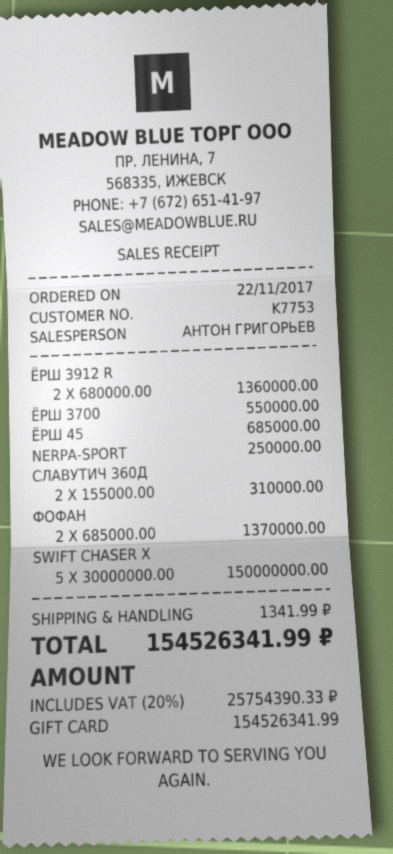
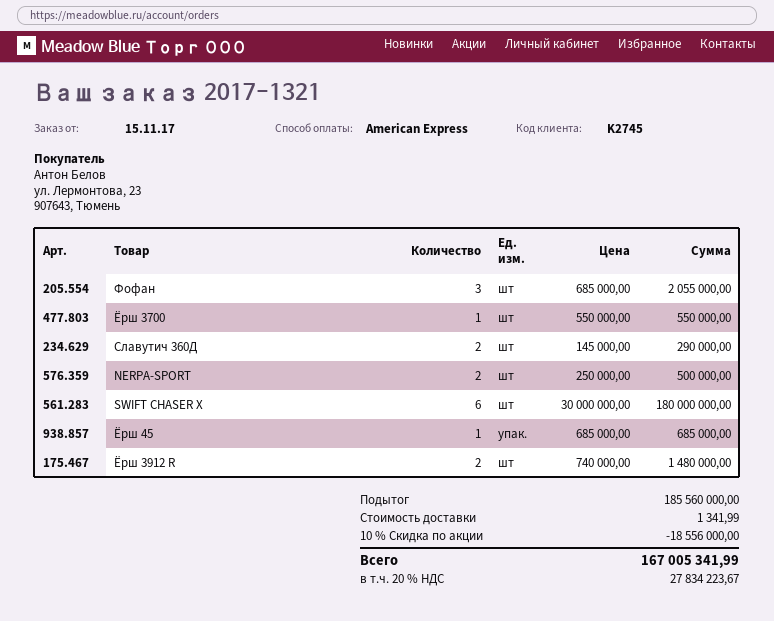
order date: 2017-11-22 -> 2017-11-15
customer number: K7753 -> K2745
payment method: gift card -> American Express
ЁРШ 3912 R: 2 x 680000.00 = 1360000.00 -> 2 x 740000.00 = 1480000.00
NERPA-SPORT: 1 x 250000.00 = 250000.00 -> 2 x 250000.00 = 500000.00
СЛАВУТИЧ 360Д: 2 x 155000.00 = 310000.00 -> 2 x 145000.00 = 290000.00
ФОФАН: 2 x 685000.00 = 1370000.00 -> 3 x 685000.00 = 2055000.00
SWIFT CHASER X: 5 x 30000000.00 = 150000000.00 -> 6 x 30000000.00 = 180000000.00
discount: none -> 10% = 18556000.00
tax: 20% = 25754390.33 -> 20% = 27834223.67
total: 154526341.99 -> 167005341.99

